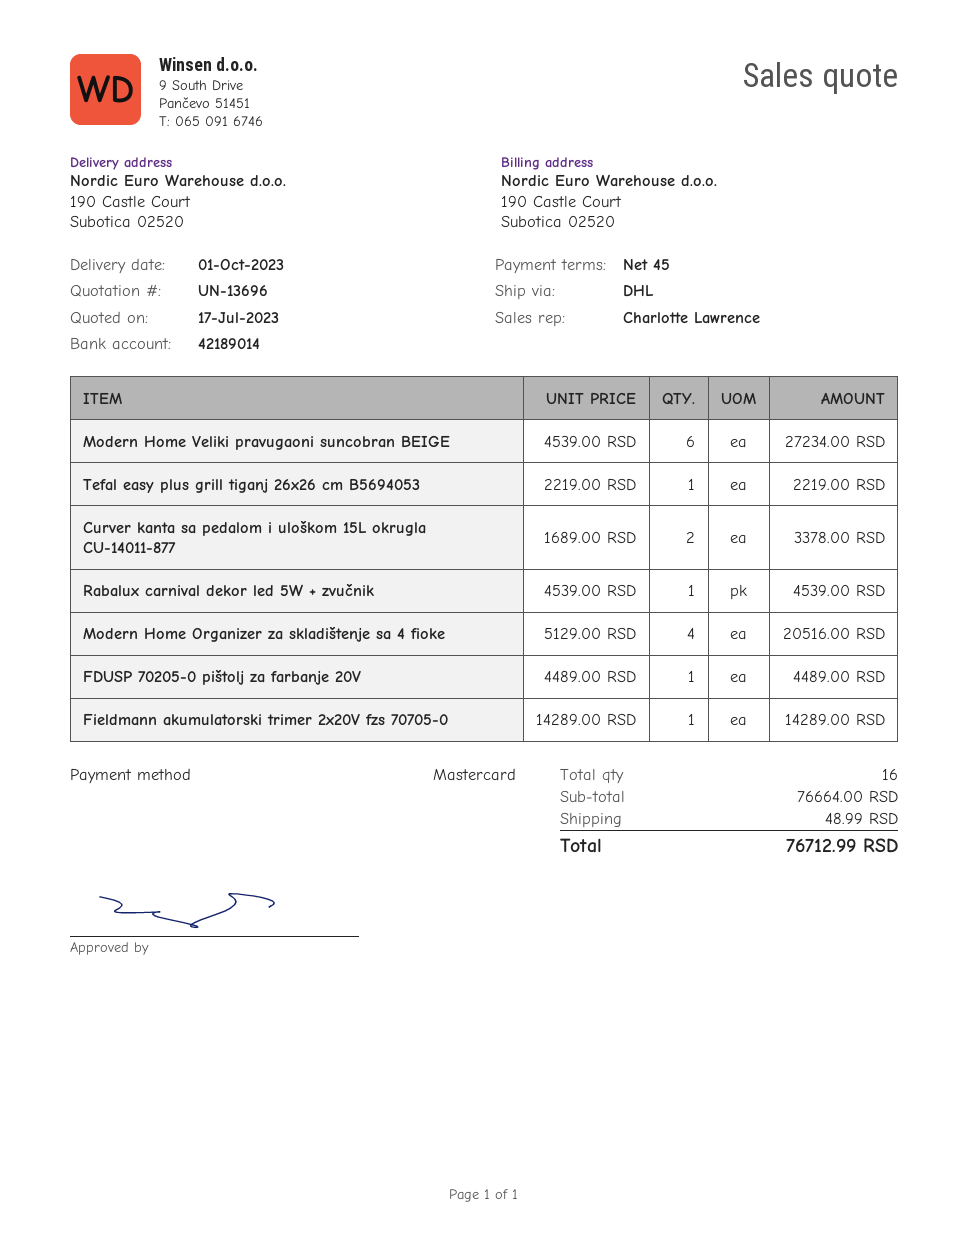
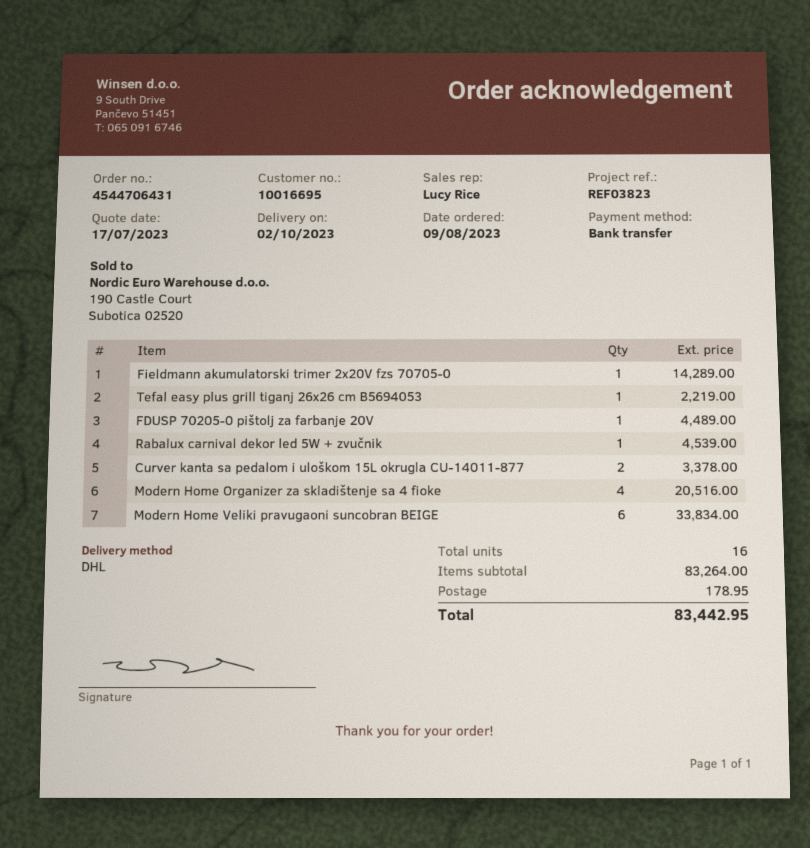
delivery date: 2023-10-01 -> 2023-10-02
sales rep: Charlotte Lawrence -> Lucy Rice
payment method: Mastercard -> bank transfer
Modern Home Veliki pravugaoni suncobran BEIGE: 6 for 27234.00 -> 6 for 33834.00
subtotal: 76664.00 -> 83264.00
shipping: 48.99 -> 178.95
total: 76712.99 -> 83442.95

